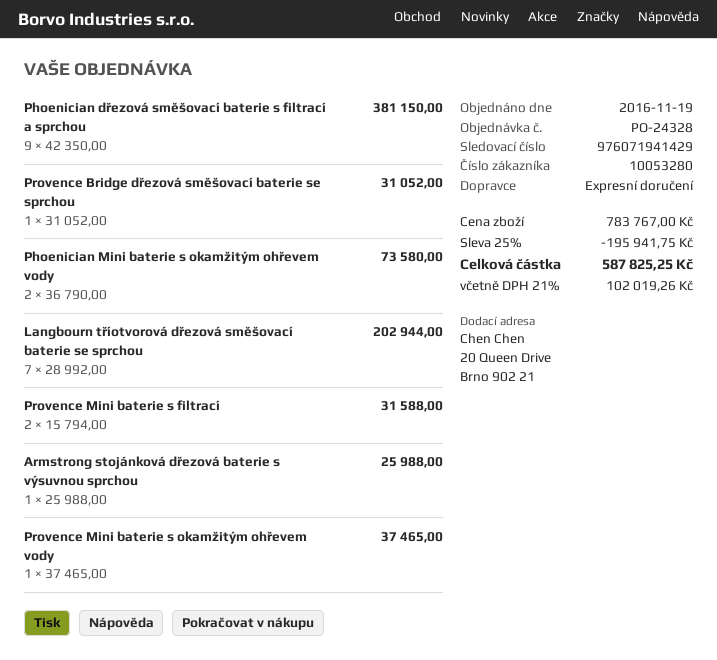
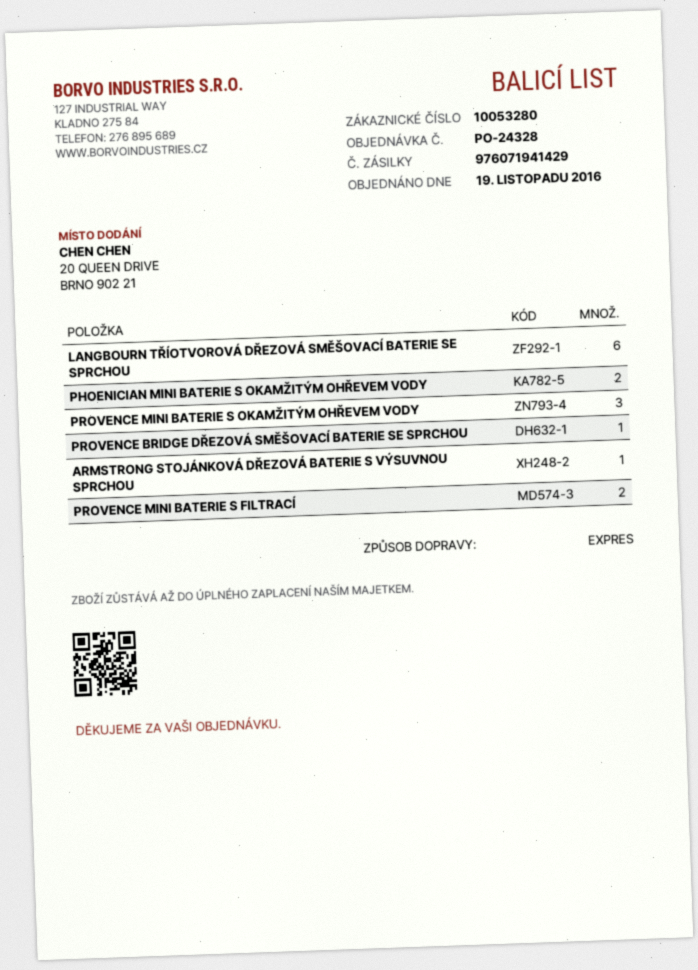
Phoenician dřezová směšovací baterie s filtrací a sprchou: 9 -> none
Langbourn tříotvorová dřezová směšovací baterie se sprchou: 7 -> 6
Provence Mini baterie s okamžitým ohřevem vody: 1 -> 3

